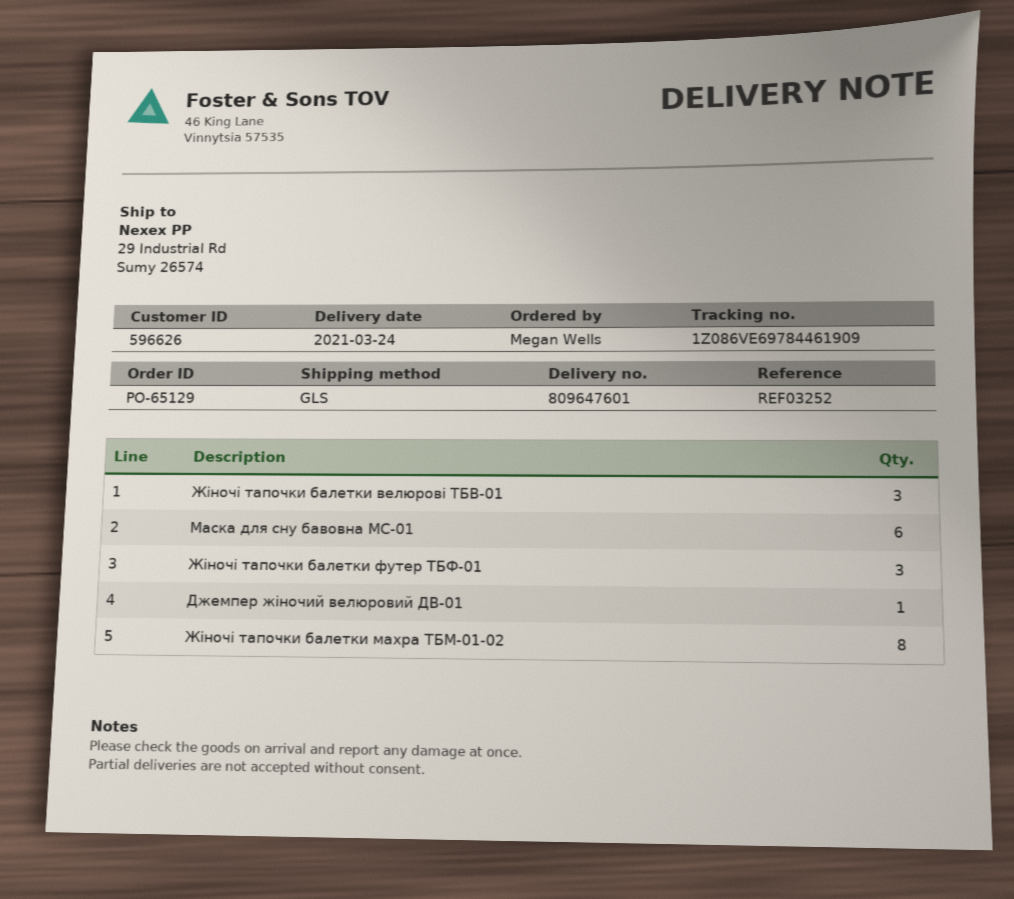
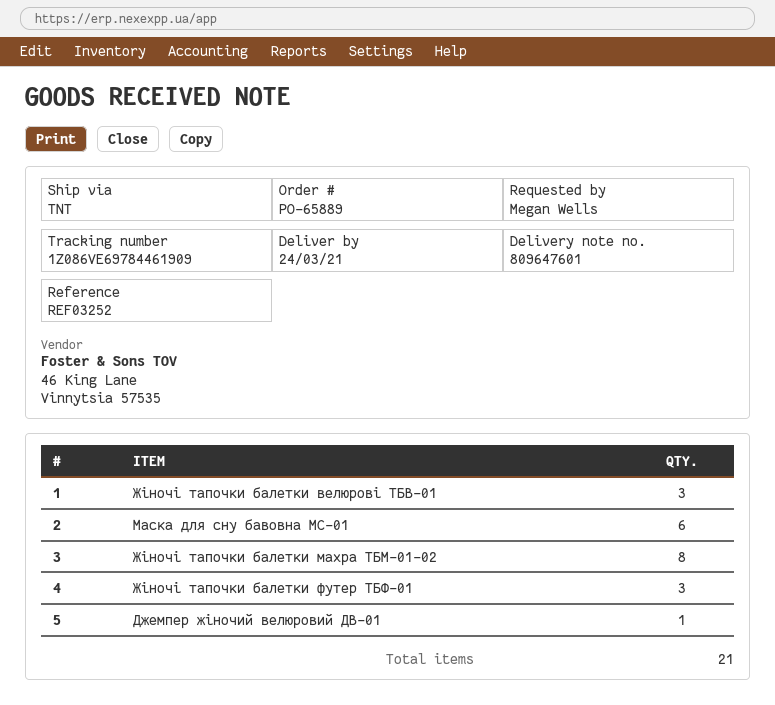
order number: PO-65129 -> PO-65889
shipping method: GLS -> TNT

